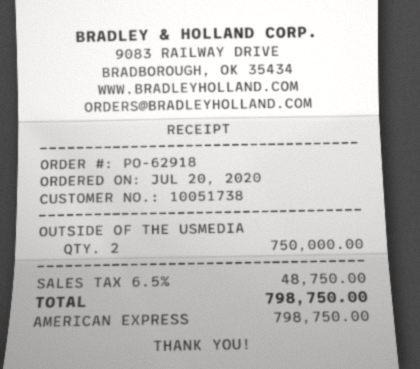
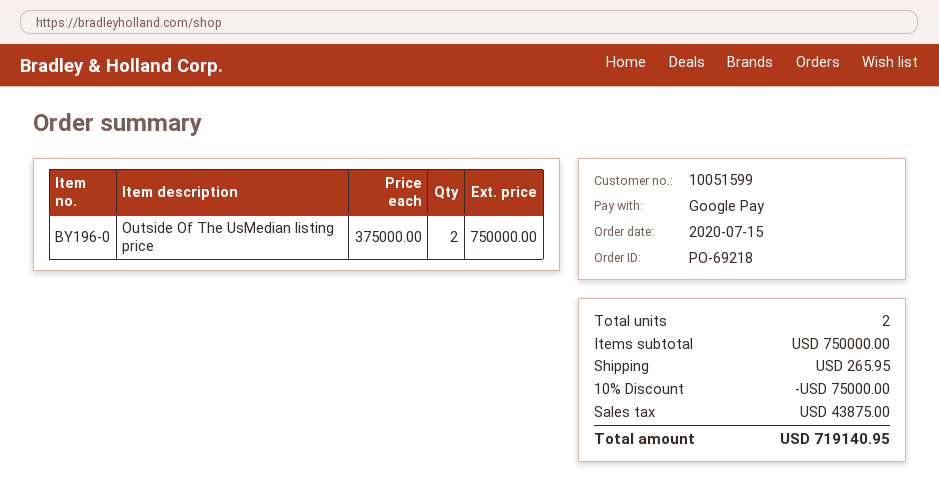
order number: PO-62918 -> PO-69218
order date: 2020-07-20 -> 2020-07-15
customer number: 10051738 -> 10051599
payment method: American Express -> Google Pay
discount: none -> 10% = 75000.00
shipping: none -> 265.95
tax: 48750.00 -> 43875.00
total: 798750.00 -> 719140.95

